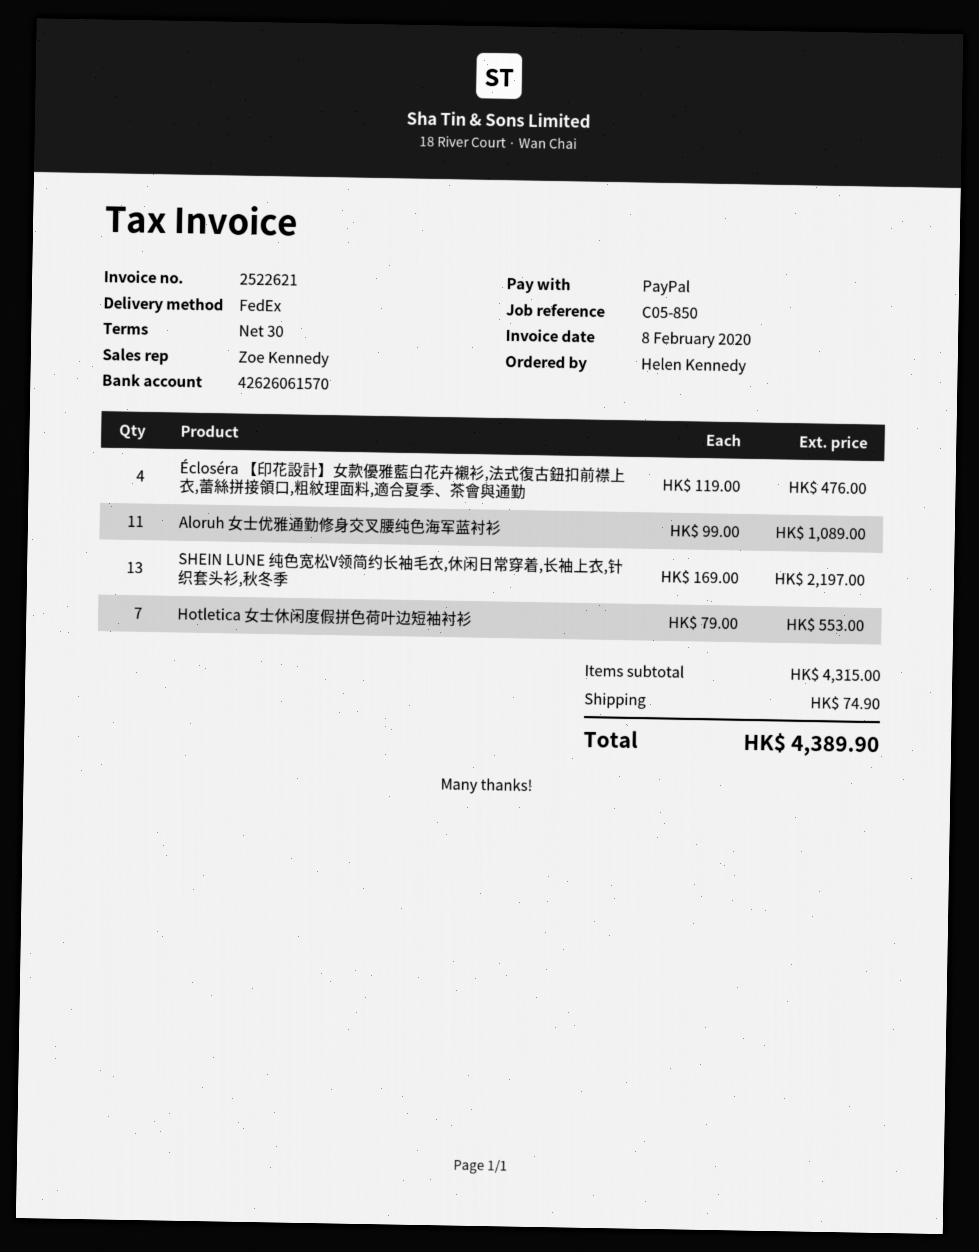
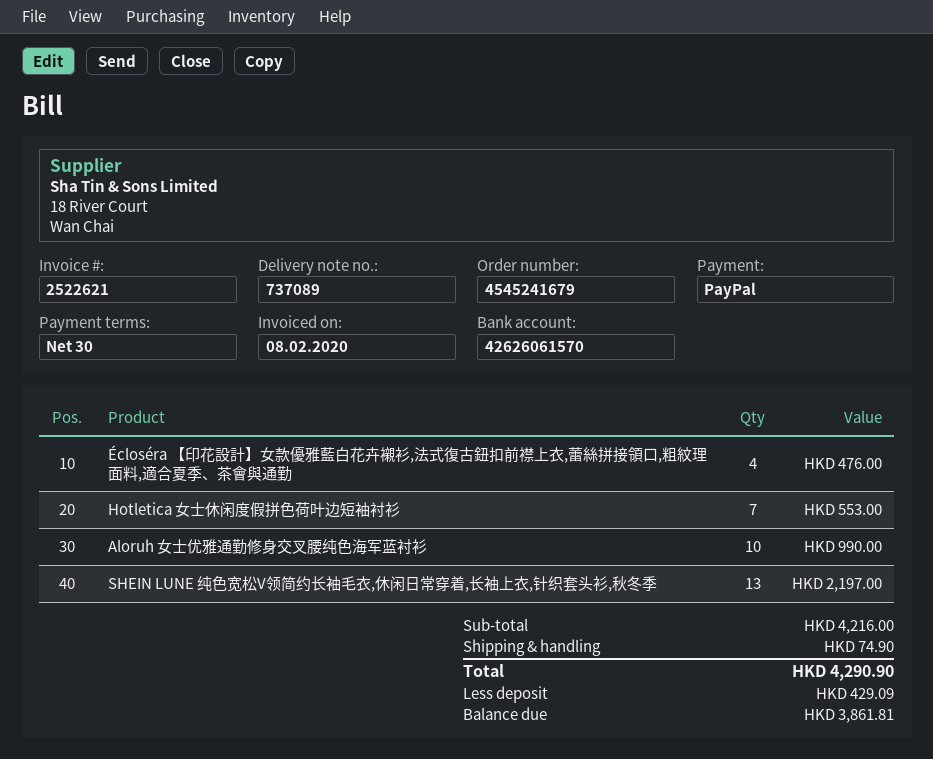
Aloruh 女士优雅通勤修身交叉腰纯色海军蓝衬衫: 11 for 1089.00 -> 10 for 990.00
subtotal: 4315.00 -> 4216.00
total: 4389.90 -> 4290.90

